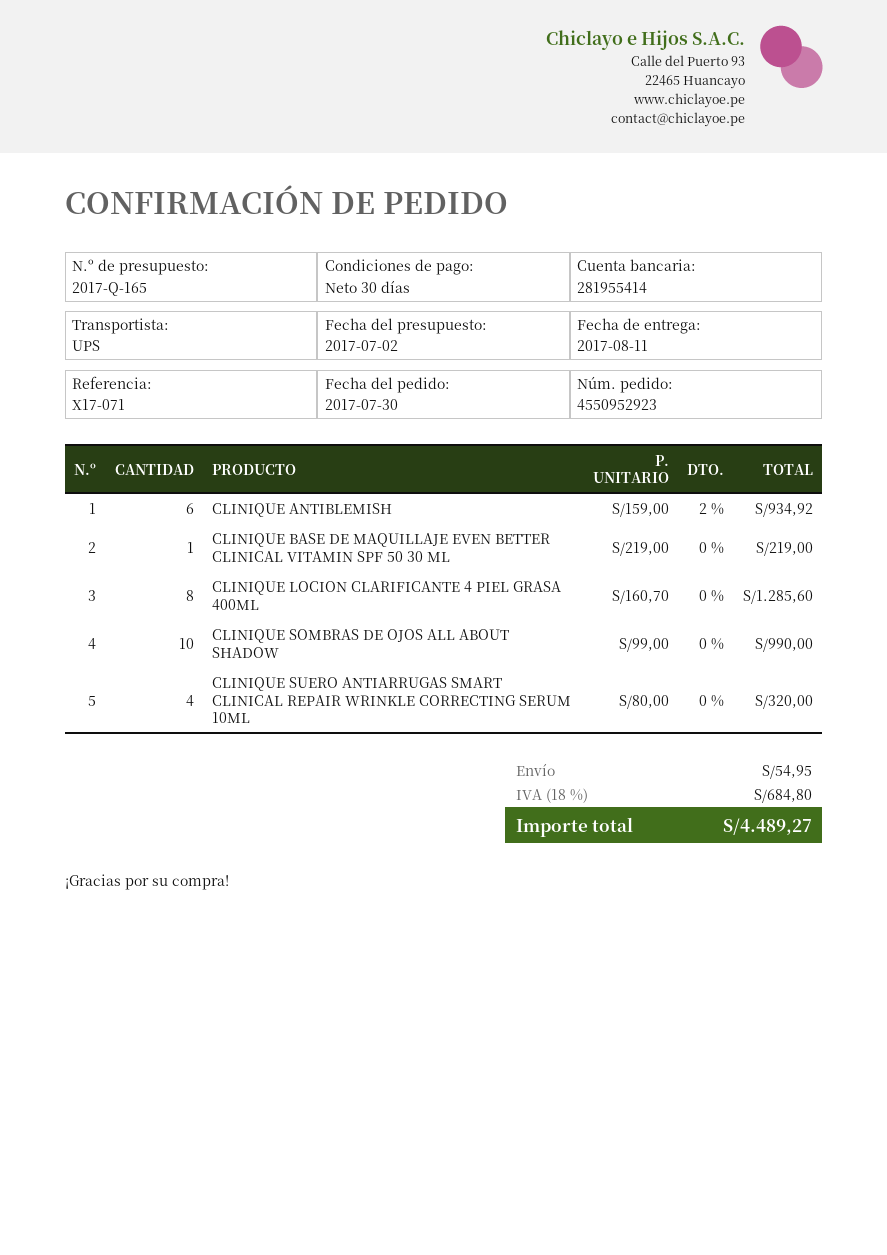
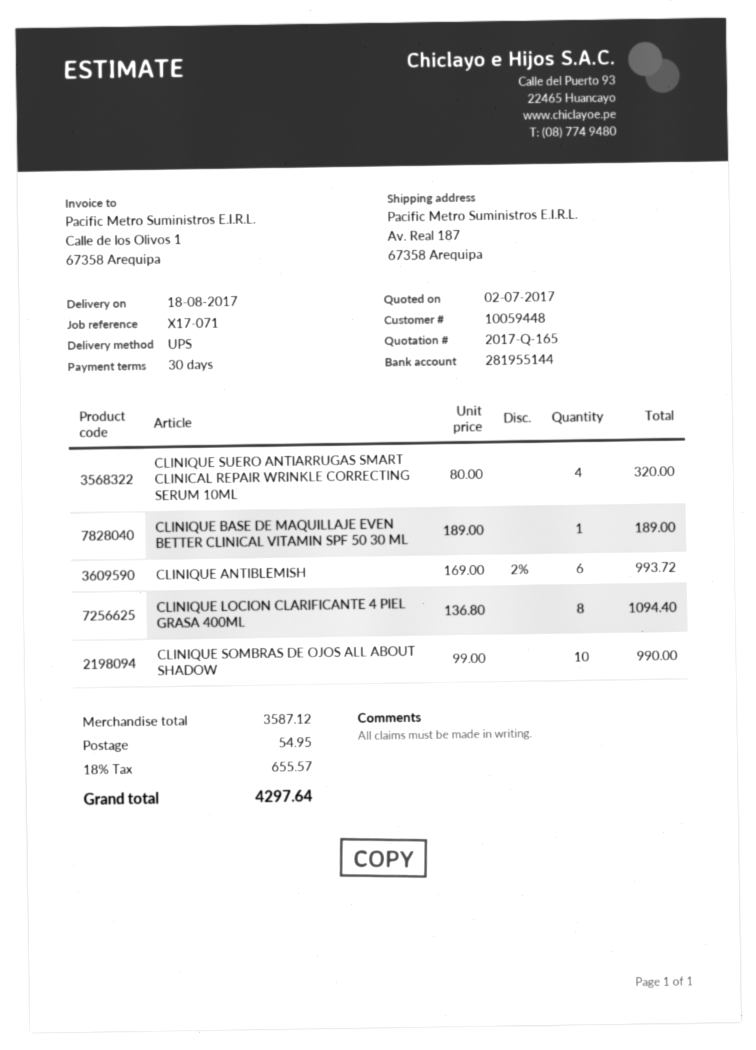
delivery date: 2017-08-11 -> 2017-08-18
bank account: 281955414 -> 281955144
CLINIQUE ANTIBLEMISH: 6 x 159.00 - 2% = 934.92 -> 6 x 169.00 - 2% = 993.72
CLINIQUE BASE DE MAQUILLAJE EVEN BETTER CLINICAL VITAMIN SPF 50 30 ML: 1 x 219.00 = 219.00 -> 1 x 189.00 = 189.00
CLINIQUE LOCION CLARIFICANTE 4 PIEL GRASA 400ML: 8 x 160.70 = 1285.60 -> 8 x 136.80 = 1094.40
tax: 18% = 684.80 -> 18% = 655.57
total: 4489.27 -> 4297.64

